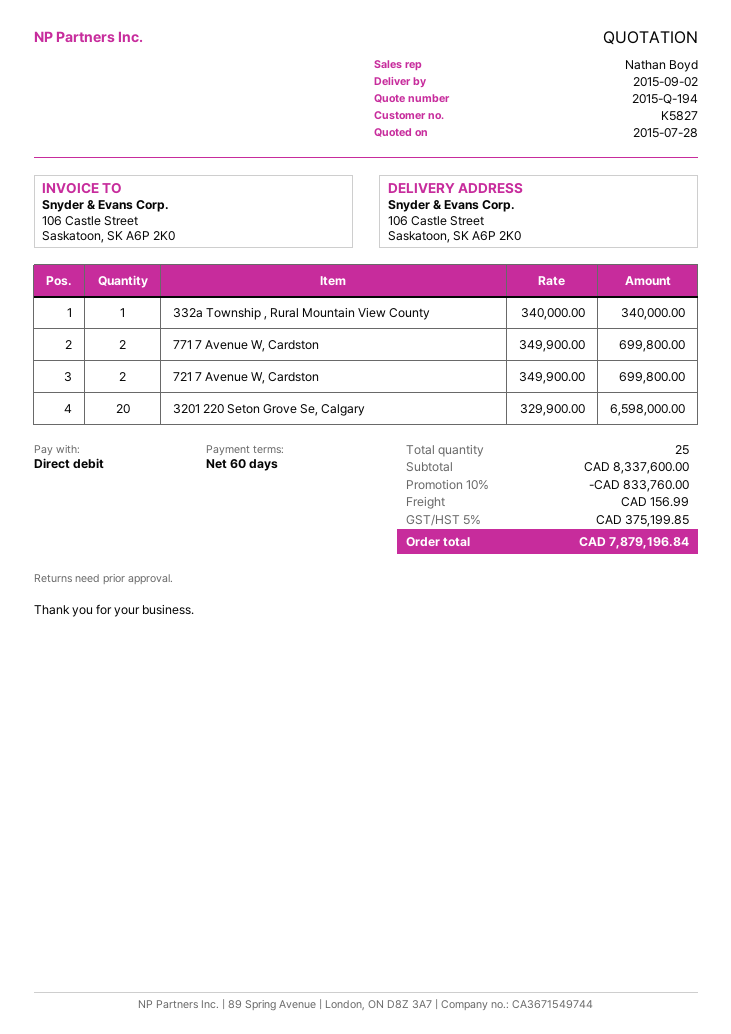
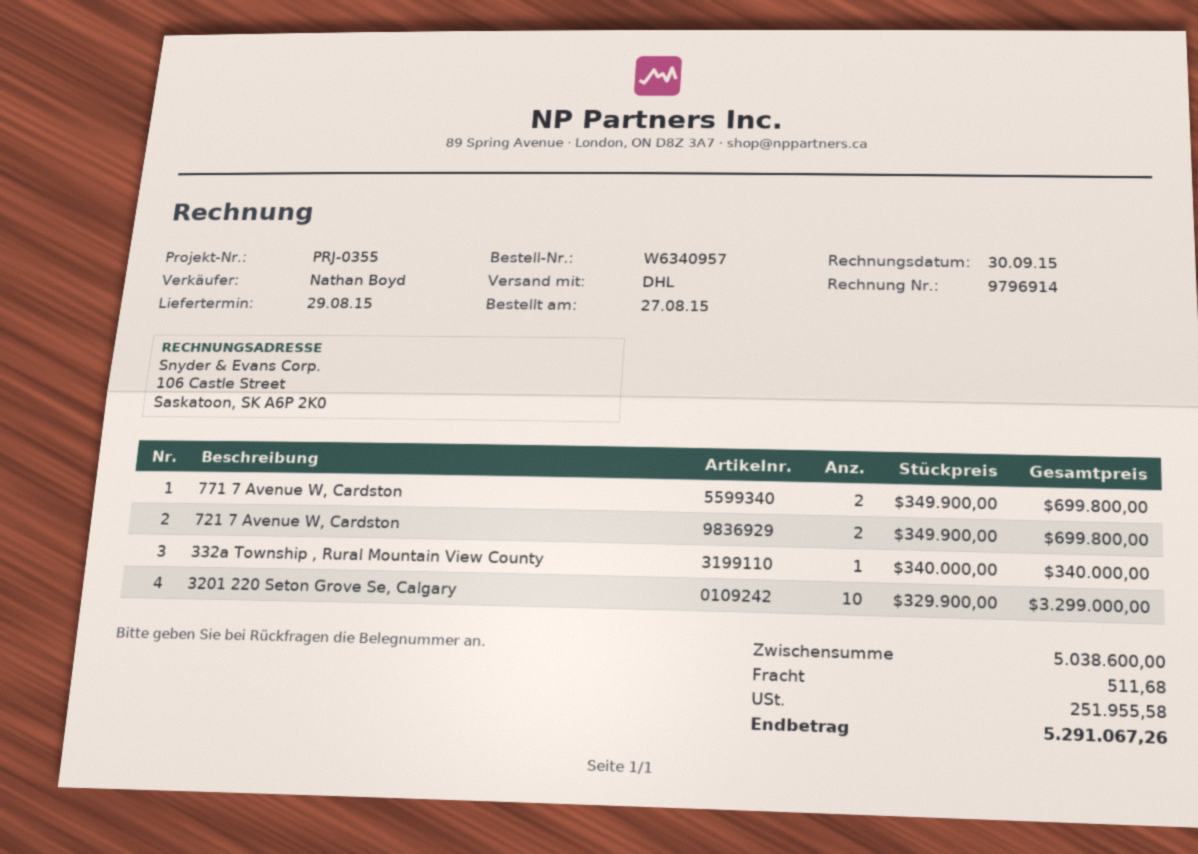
delivery date: 2015-09-02 -> 2015-08-29
3201 220 Seton Grove Se, Calgary: 20 x 329900.00 = 6598000.00 -> 10 x 329900.00 = 3299000.00
subtotal: 8337600.00 -> 5038600.00
discount: 10% = 833760.00 -> none
shipping: 156.99 -> 511.68
tax: 375199.85 -> 251955.58
total: 7879196.84 -> 5291067.26

